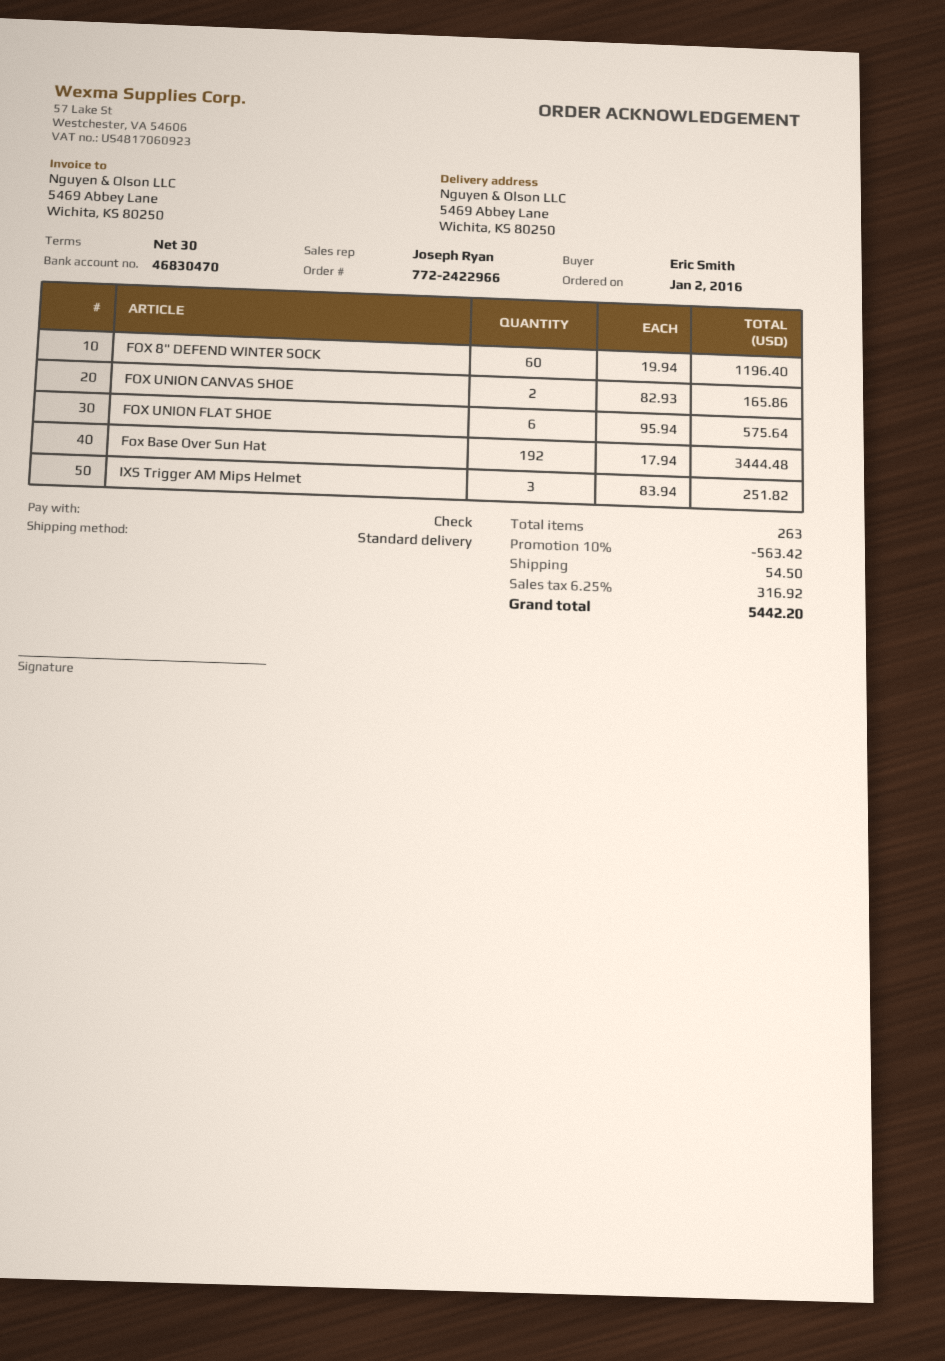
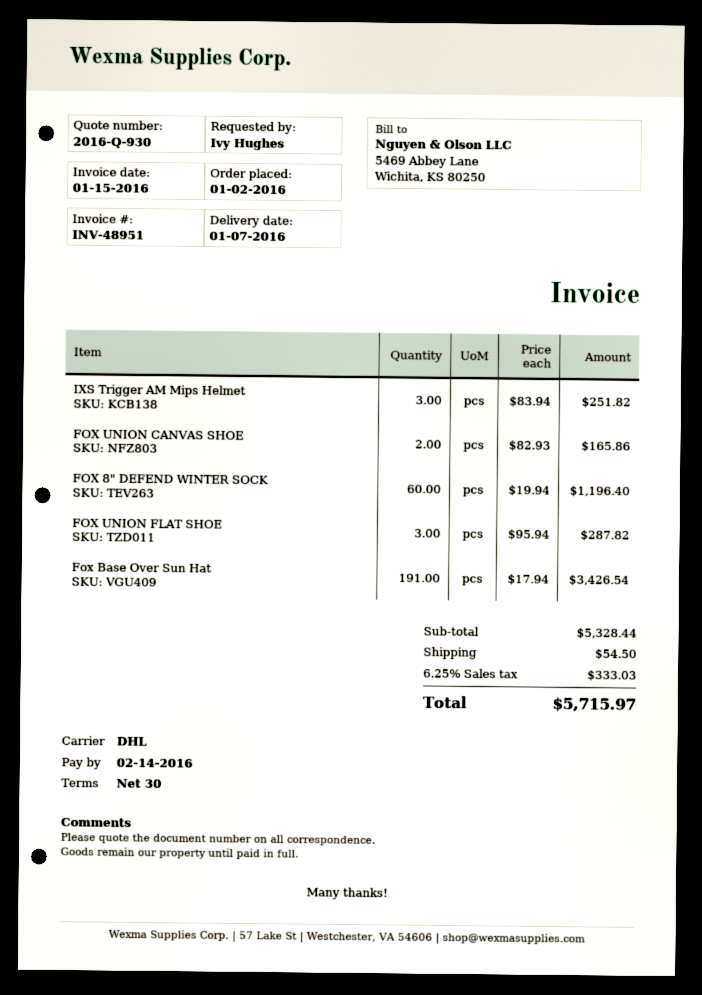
ordered by: Eric Smith -> Ivy Hughes
shipping method: standard -> DHL
FOX UNION FLAT SHOE: 6 x 95.94 = 575.64 -> 3 x 95.94 = 287.82
Fox Base Over Sun Hat: 192 x 17.94 = 3444.48 -> 191 x 17.94 = 3426.54
discount: 10% = 563.42 -> none
tax: 6.25% = 316.92 -> 6.25% = 333.03
total: 5442.20 -> 5715.97

